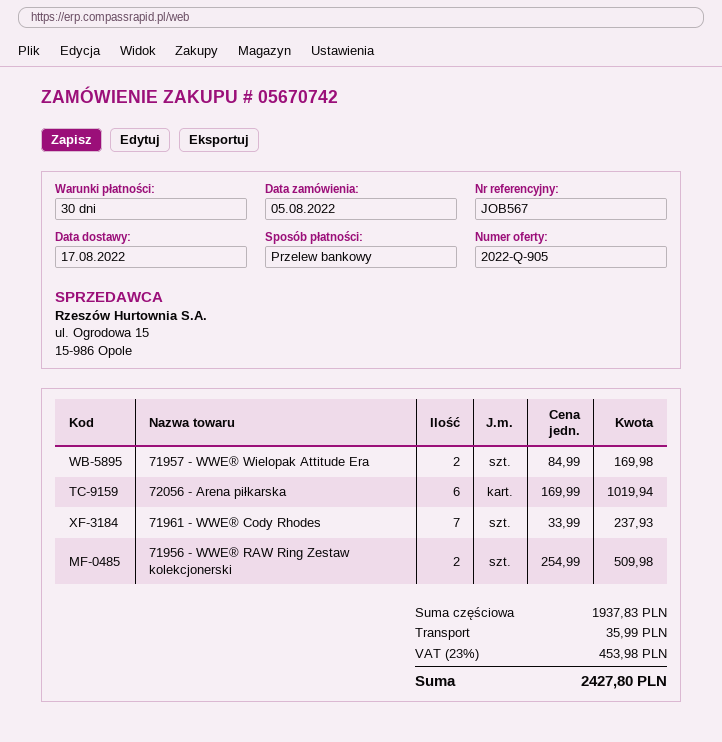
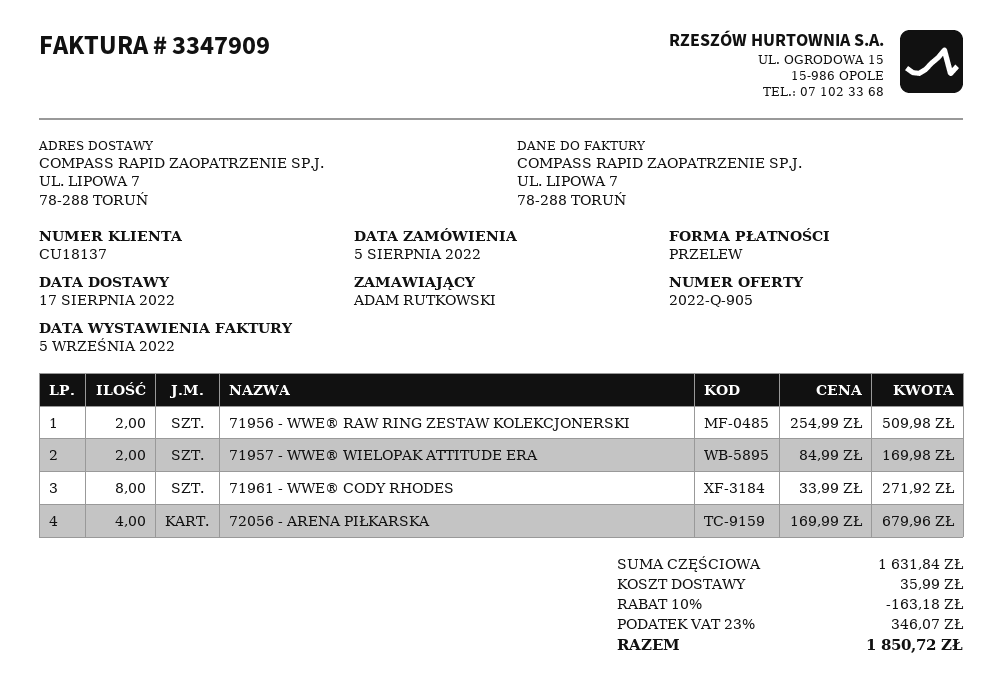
72056 - Arena piłkarska: 6 x 169.99 = 1019.94 -> 4 x 169.99 = 679.96
71961 - WWE® Cody Rhodes: 7 x 33.99 = 237.93 -> 8 x 33.99 = 271.92
subtotal: 1937.83 -> 1631.84
discount: none -> 10% = 163.18
tax: 23% = 453.98 -> 23% = 346.07
total: 2427.80 -> 1850.72

